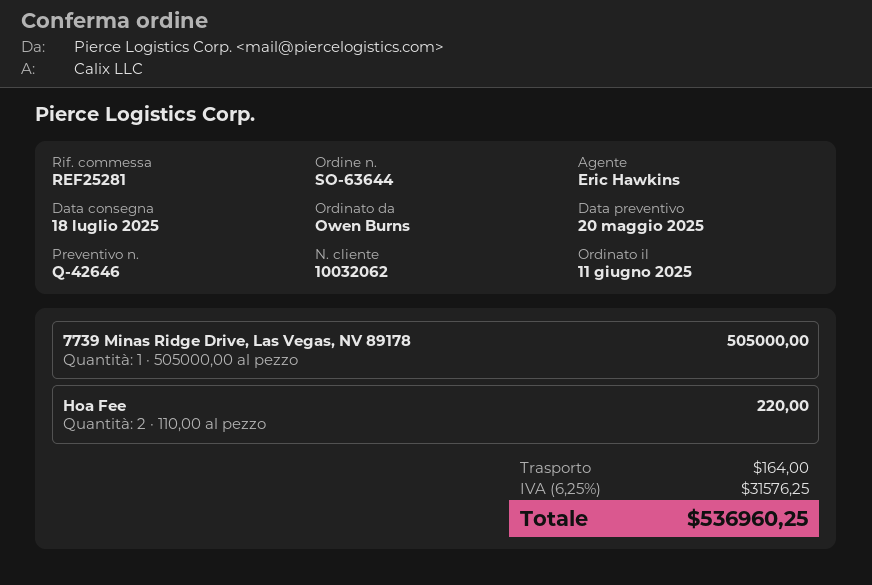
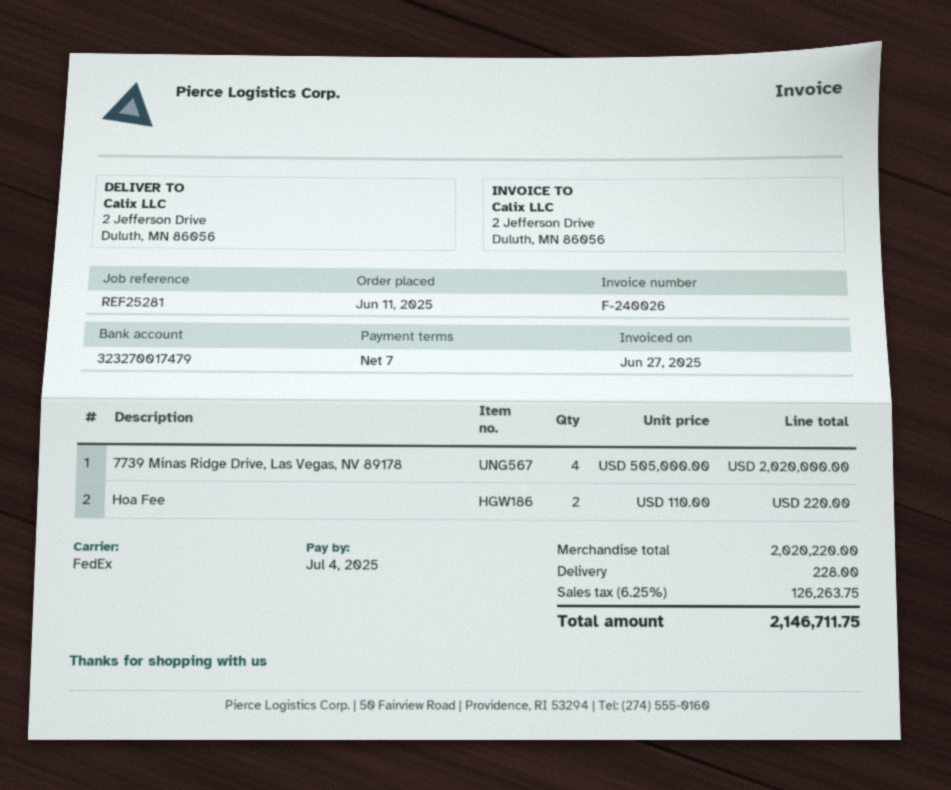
7739 Minas Ridge Drive, Las Vegas, NV 89178: 1 x 505000.00 = 505000.00 -> 4 x 505000.00 = 2020000.00
shipping: 164.00 -> 228.00
tax: 6.25% = 31576.25 -> 6.25% = 126263.75
total: 536960.25 -> 2146711.75

